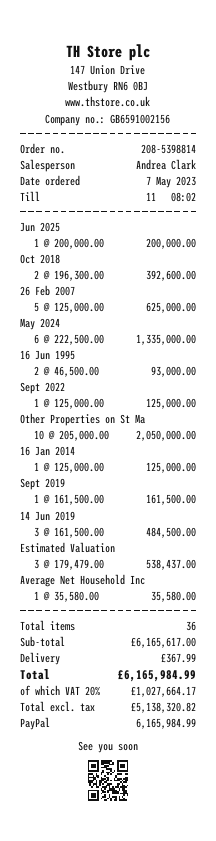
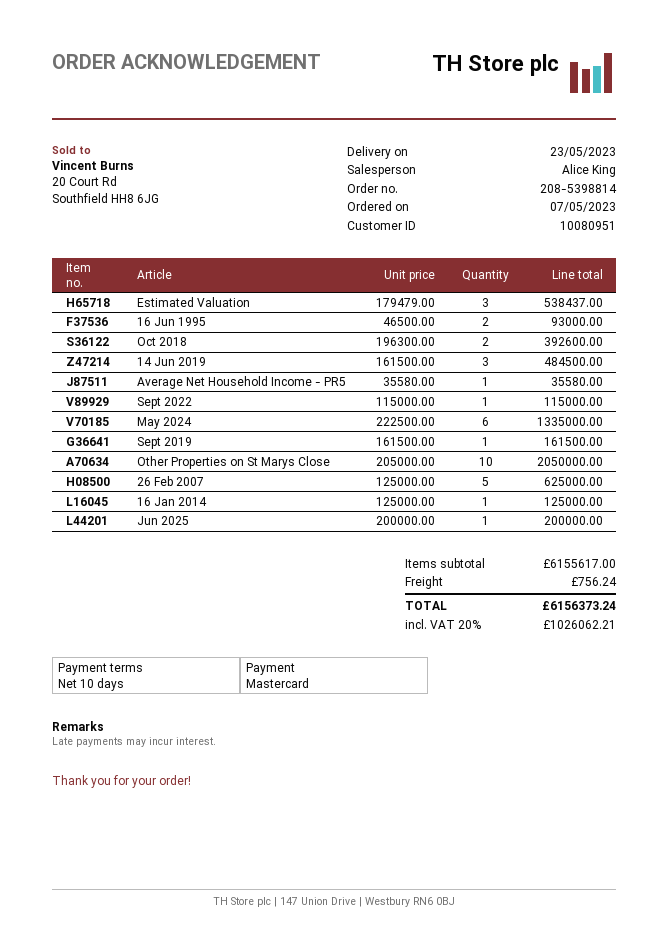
sales rep: Andrea Clark -> Alice King
payment method: PayPal -> Mastercard
Sept 2022: 1 x 125000.00 = 125000.00 -> 1 x 115000.00 = 115000.00
subtotal: 6165617.00 -> 6155617.00
shipping: 367.99 -> 756.24
tax: 20% = 1027664.17 -> 20% = 1026062.21
total: 6165984.99 -> 6156373.24

